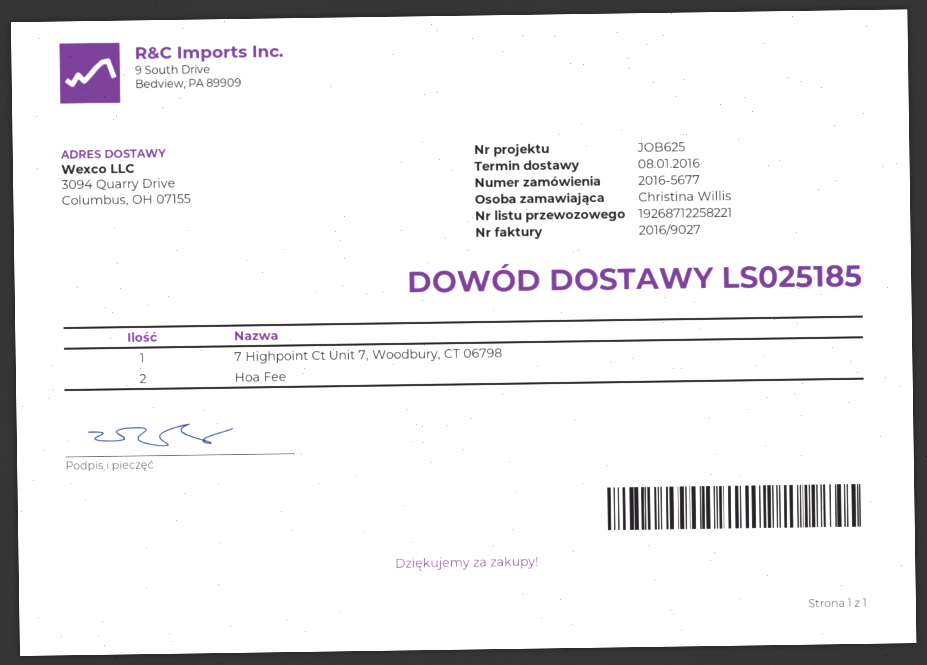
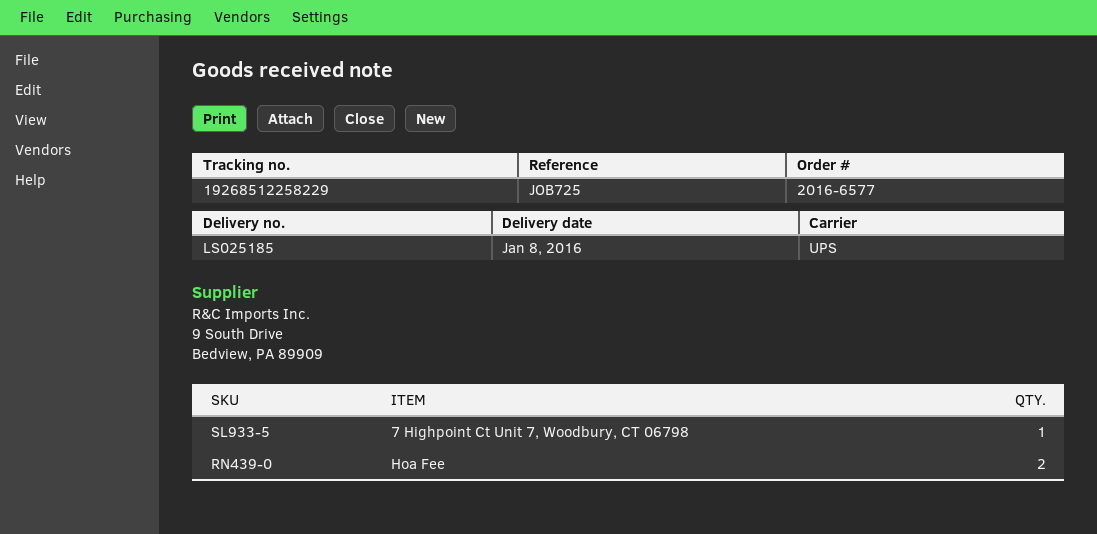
order number: 2016-5677 -> 2016-6577
reference: JOB625 -> JOB725
tracking number: 19268712258221 -> 19268512258229

